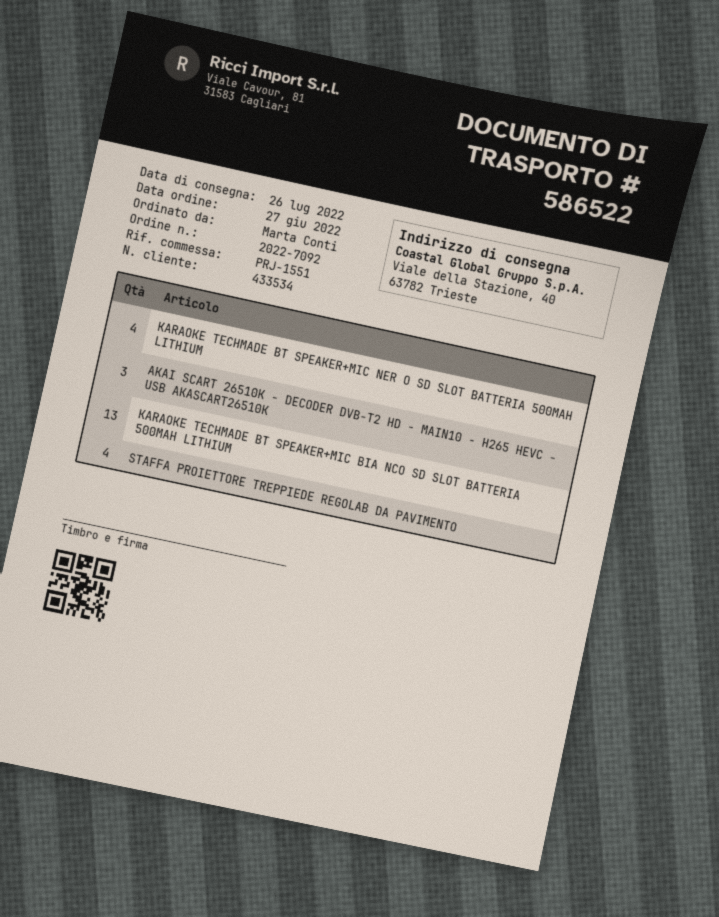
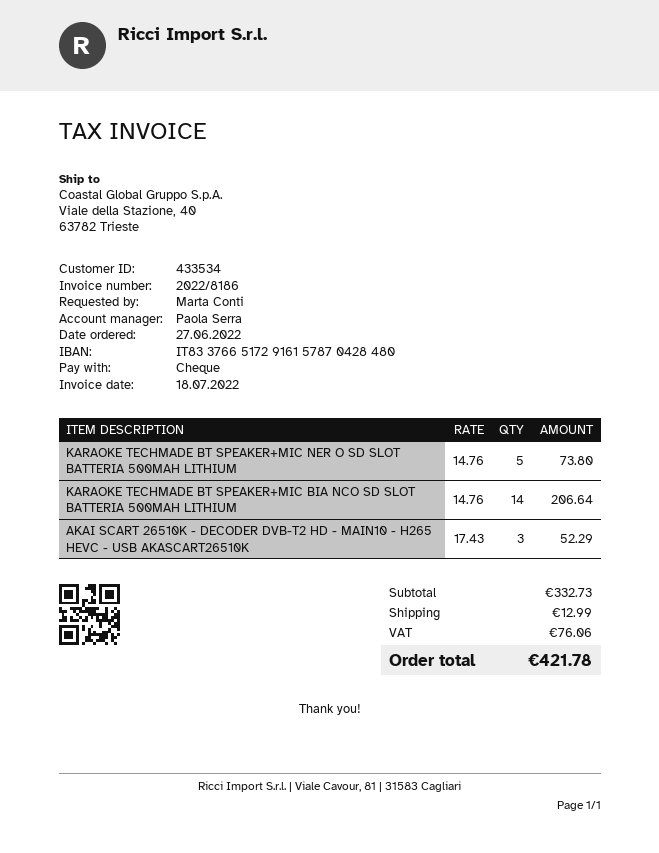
KARAOKE TECHMADE BT SPEAKER+MIC NER O SD SLOT BATTERIA 500MAH LITHIUM: 4 -> 5
KARAOKE TECHMADE BT SPEAKER+MIC BIA NCO SD SLOT BATTERIA 500MAH LITHIUM: 13 -> 14
STAFFA PROIETTORE TREPPIEDE REGOLAB DA PAVIMENTO: 4 -> none

